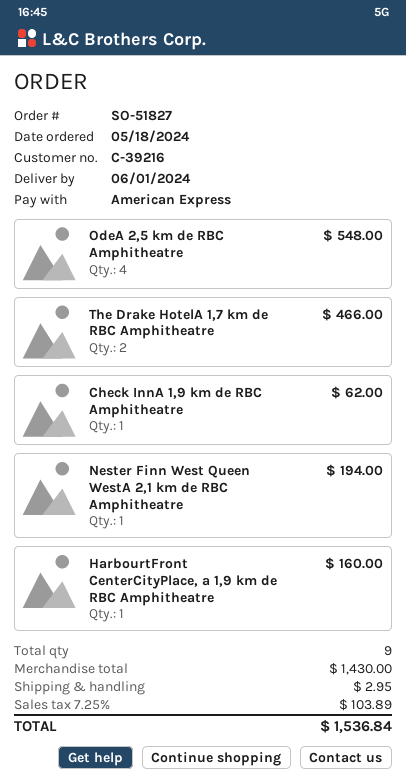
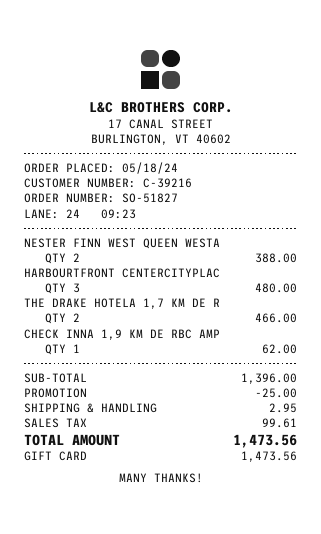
payment method: American Express -> gift card
OdeA 2,5 km de RBC Amphitheatre: 4 for 548.00 -> none
Nester Finn West Queen WestA 2,1 km de RBC Amphitheatre: 1 for 194.00 -> 2 for 388.00
HarbourtFront CenterCityPlace, a 1,9 km de RBC Amphitheatre: 1 for 160.00 -> 3 for 480.00
subtotal: 1430.00 -> 1396.00
discount: none -> 25.00
tax: 103.89 -> 99.61
total: 1536.84 -> 1473.56

